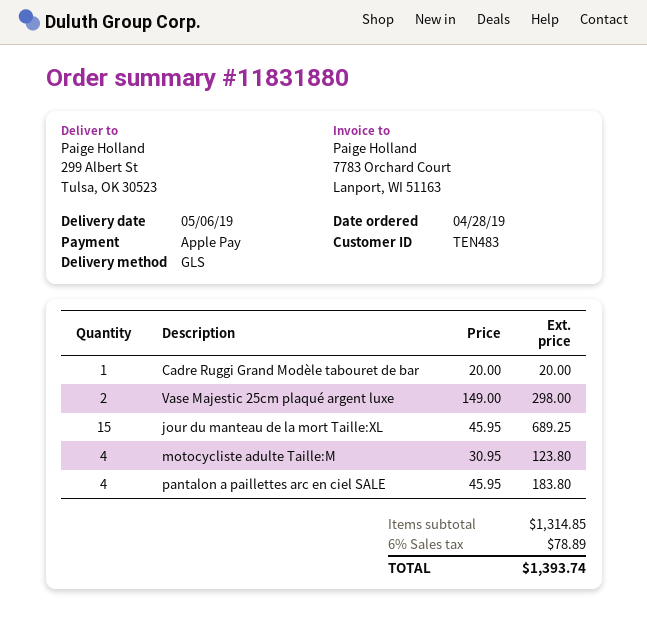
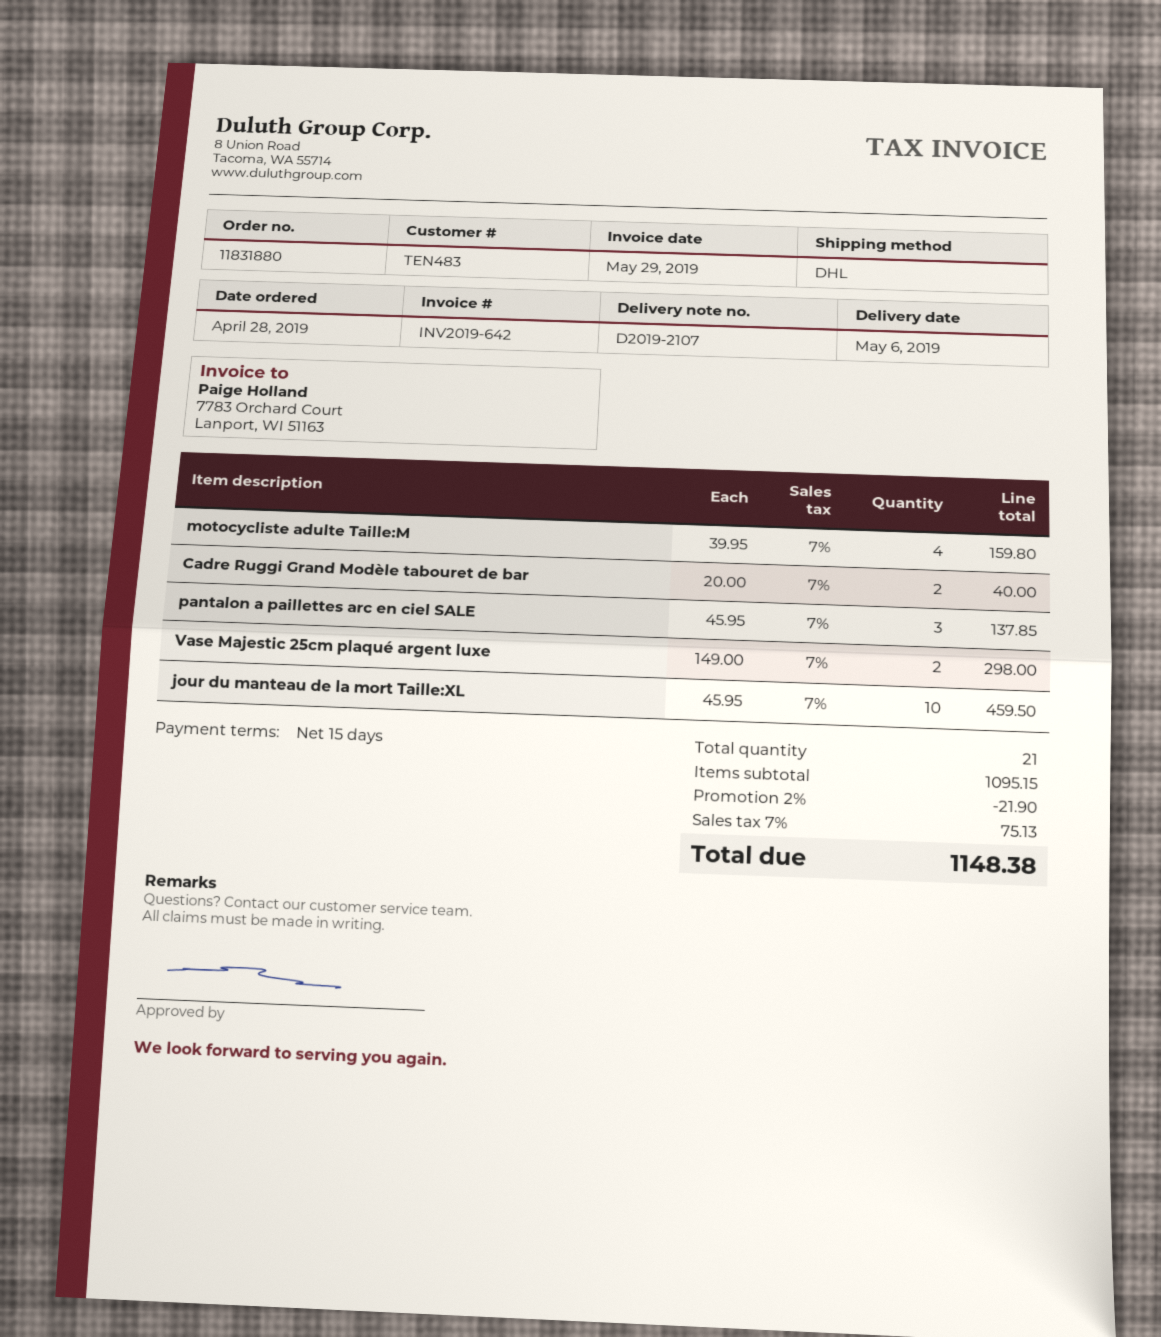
shipping method: GLS -> DHL
Cadre Ruggi Grand Modèle tabouret de bar: 1 x 20.00 = 20.00 -> 2 x 20.00 = 40.00
jour du manteau de la mort Taille:XL: 15 x 45.95 = 689.25 -> 10 x 45.95 = 459.50
motocycliste adulte Taille:M: 4 x 30.95 = 123.80 -> 4 x 39.95 = 159.80
pantalon a paillettes arc en ciel SALE: 4 x 45.95 = 183.80 -> 3 x 45.95 = 137.85
subtotal: 1314.85 -> 1095.15
discount: none -> 2% = 21.90
tax: 6% = 78.89 -> 7% = 75.13
total: 1393.74 -> 1148.38

